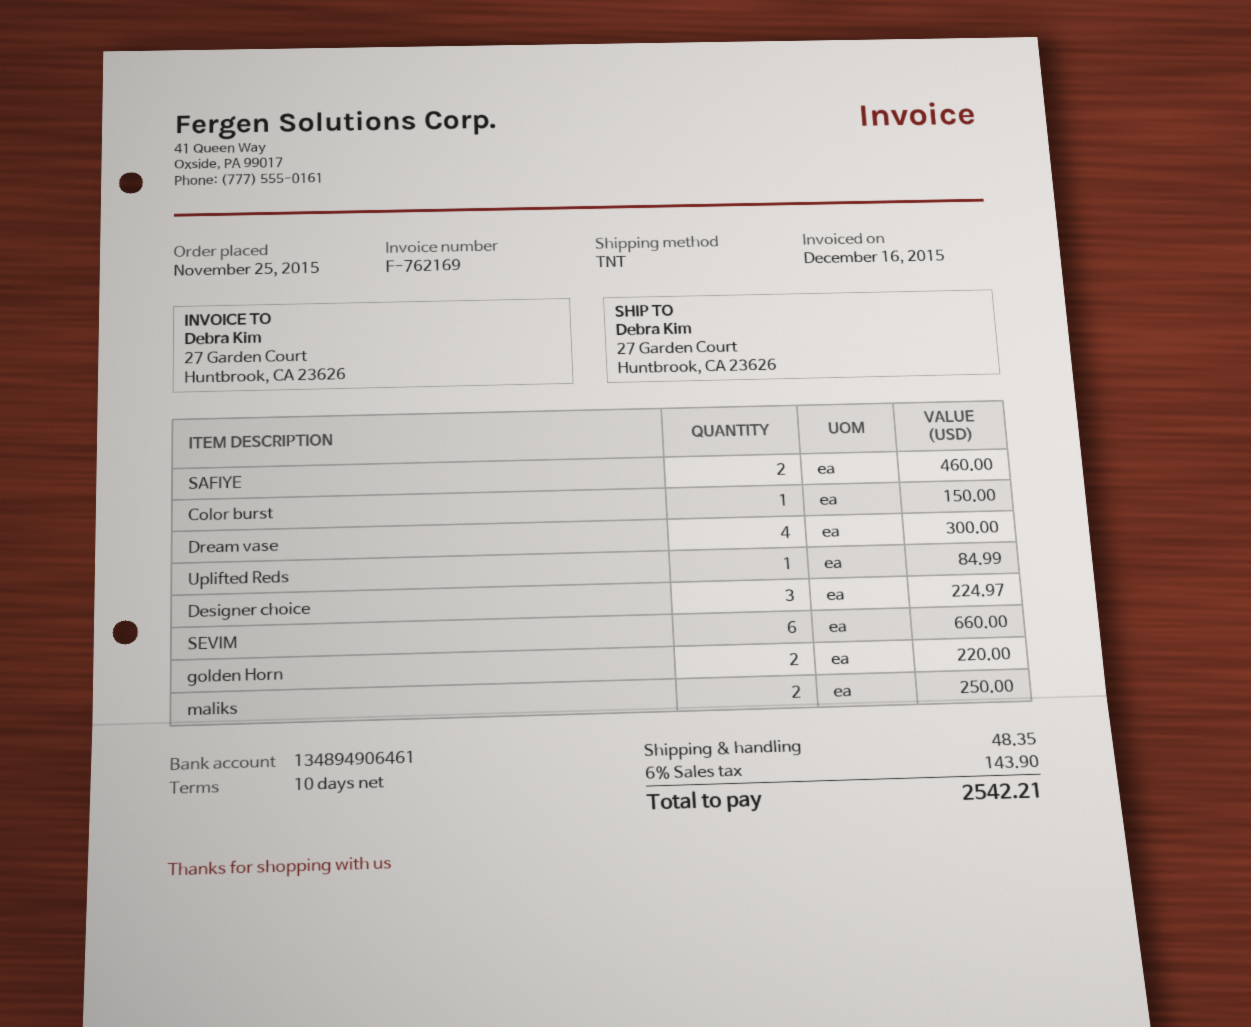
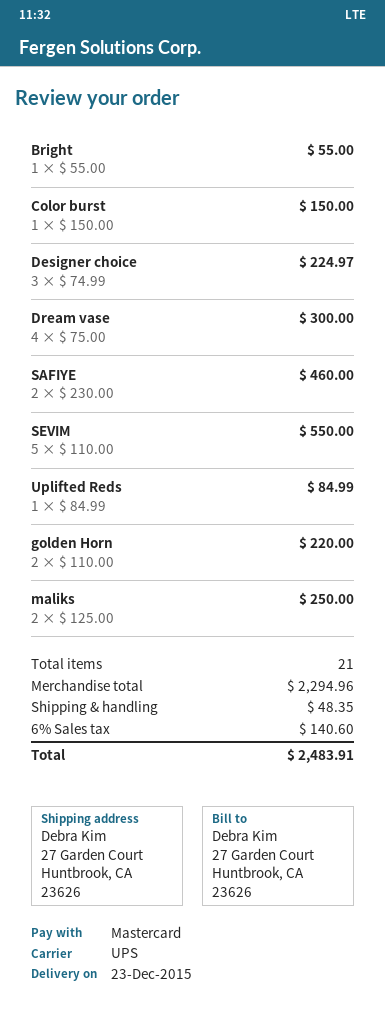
shipping method: TNT -> UPS
SEVIM: 6 for 660.00 -> 5 for 550.00
Bright: none -> 1 for 55.00
tax: 6% = 143.90 -> 6% = 140.60
total: 2542.21 -> 2483.91

